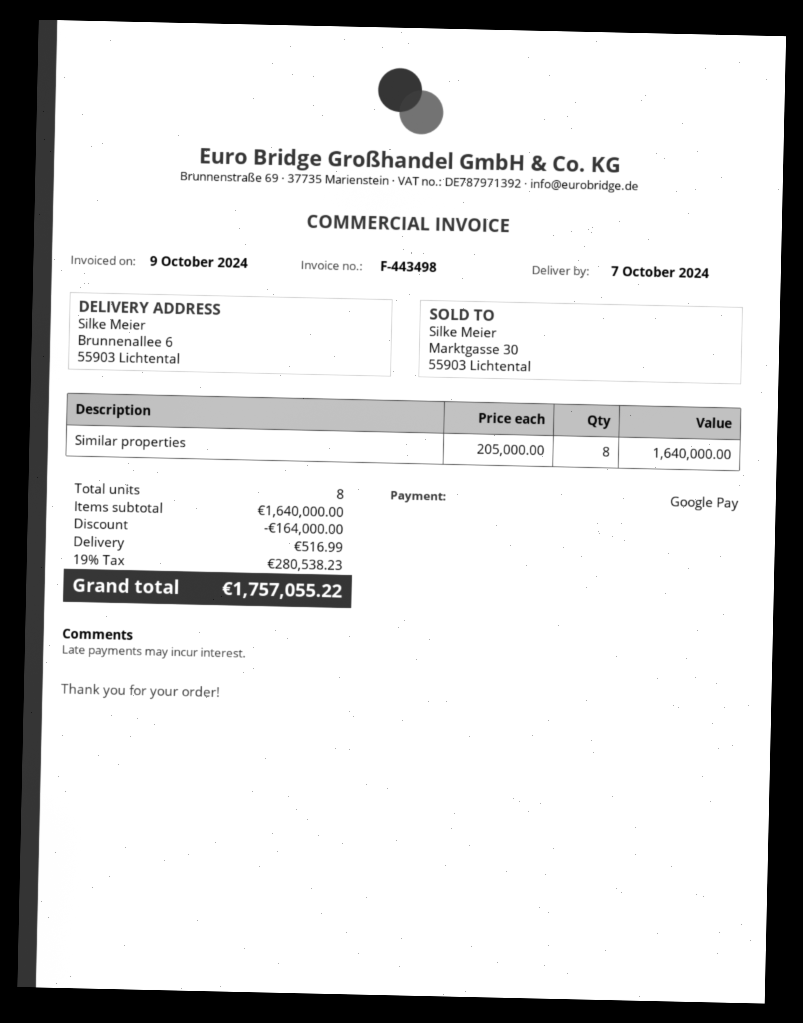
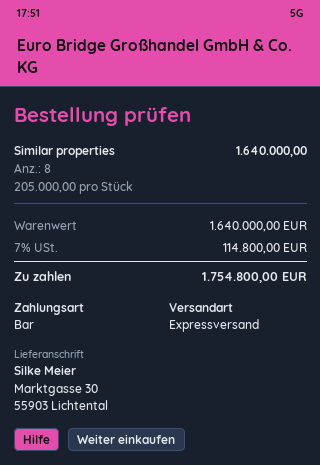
payment method: Google Pay -> cash
ship to: Brunnenallee 6, 55903 Lichtental -> Marktgasse 30, 55903 Lichtental
discount: 164000.00 -> none
shipping: 516.99 -> none
tax: 19% = 280538.23 -> 7% = 114800.00
total: 1757055.22 -> 1754800.00

